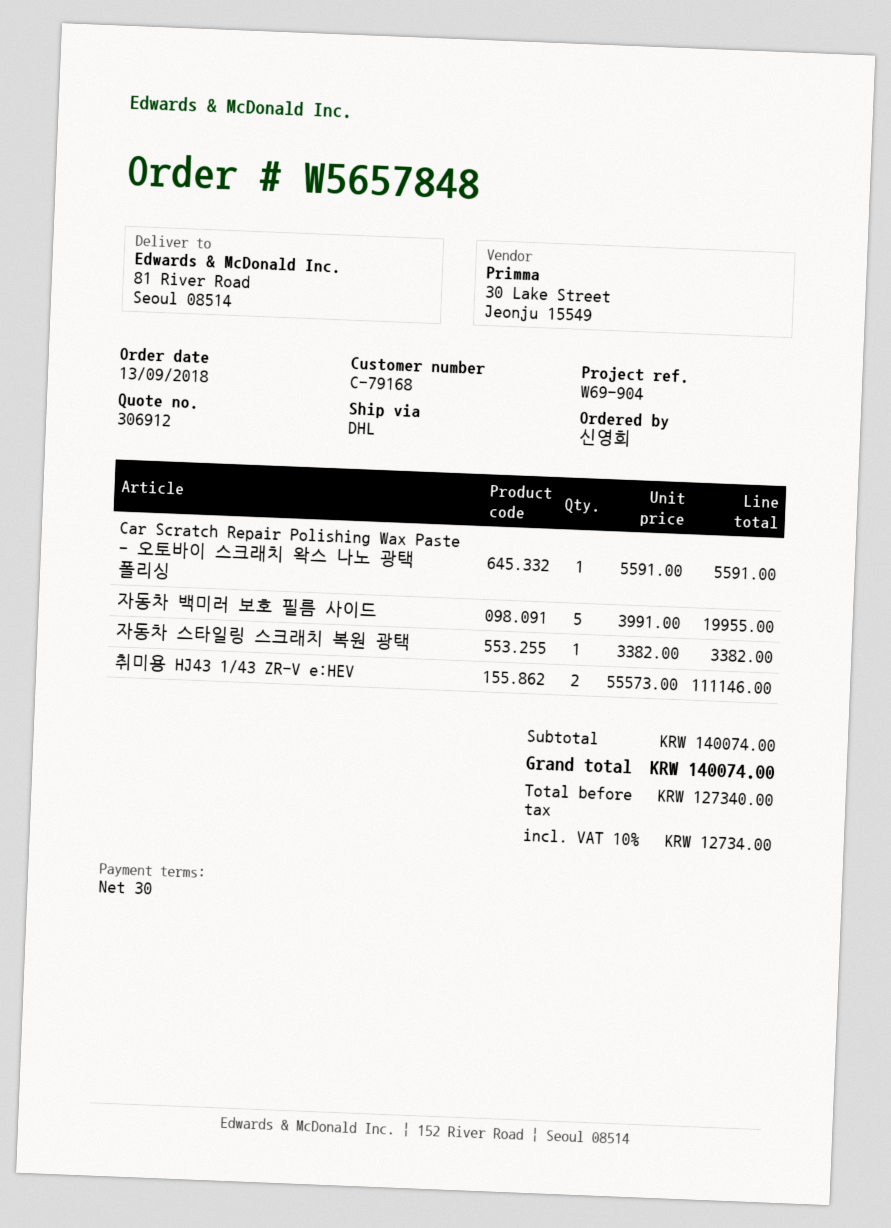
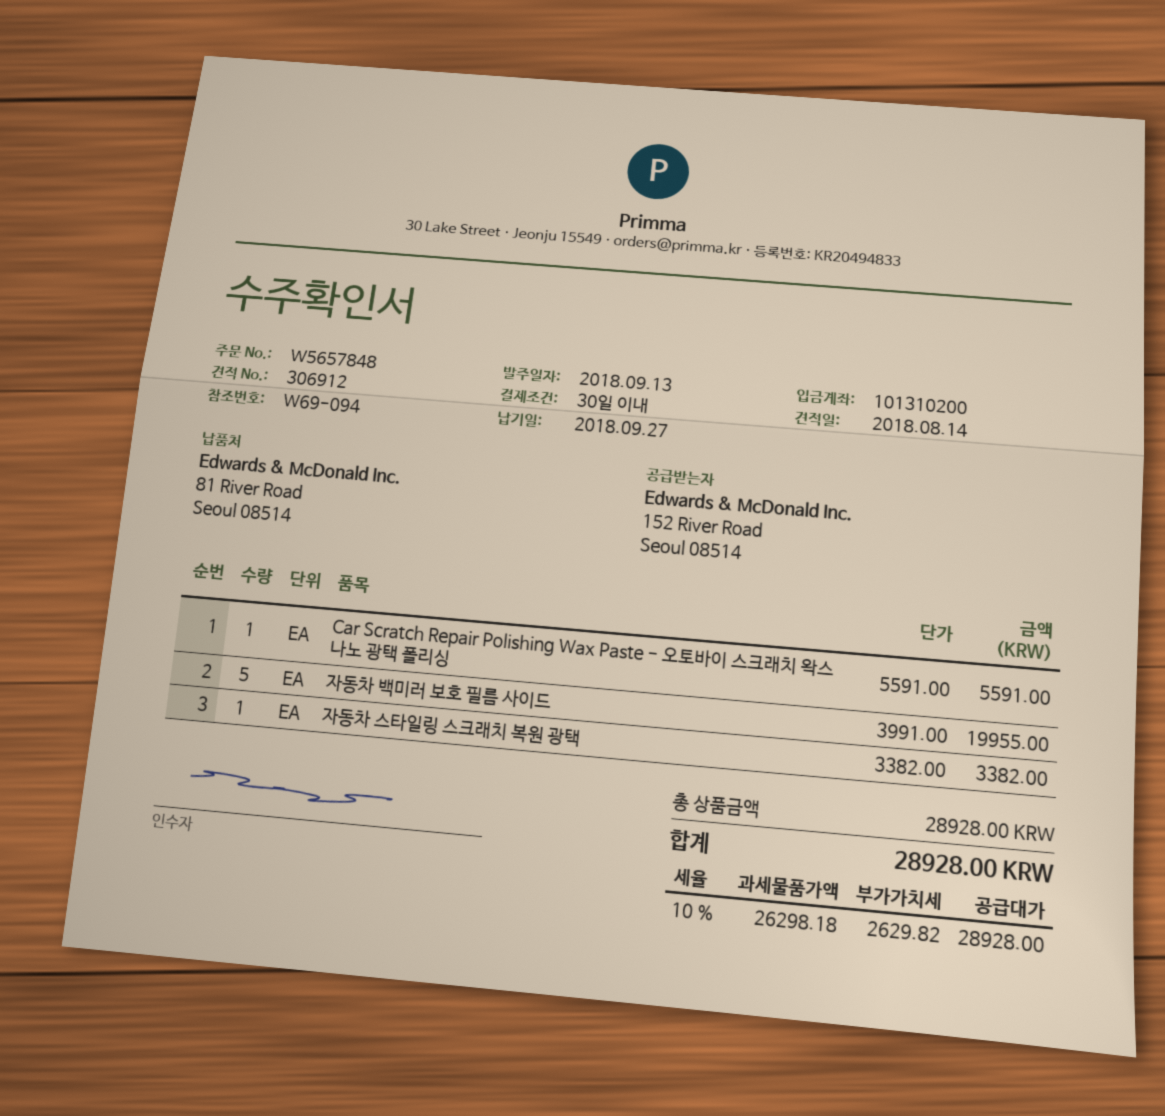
reference: W69-904 -> W69-094
취미용 HJ43 1/43 ZR-V e:HEV: 2 x 55573.00 = 111146.00 -> none
subtotal: 140074.00 -> 28928.00
net: 127340.00 -> 26298.18
tax: 10% = 12734.00 -> 10% = 2629.82
total: 140074.00 -> 28928.00

